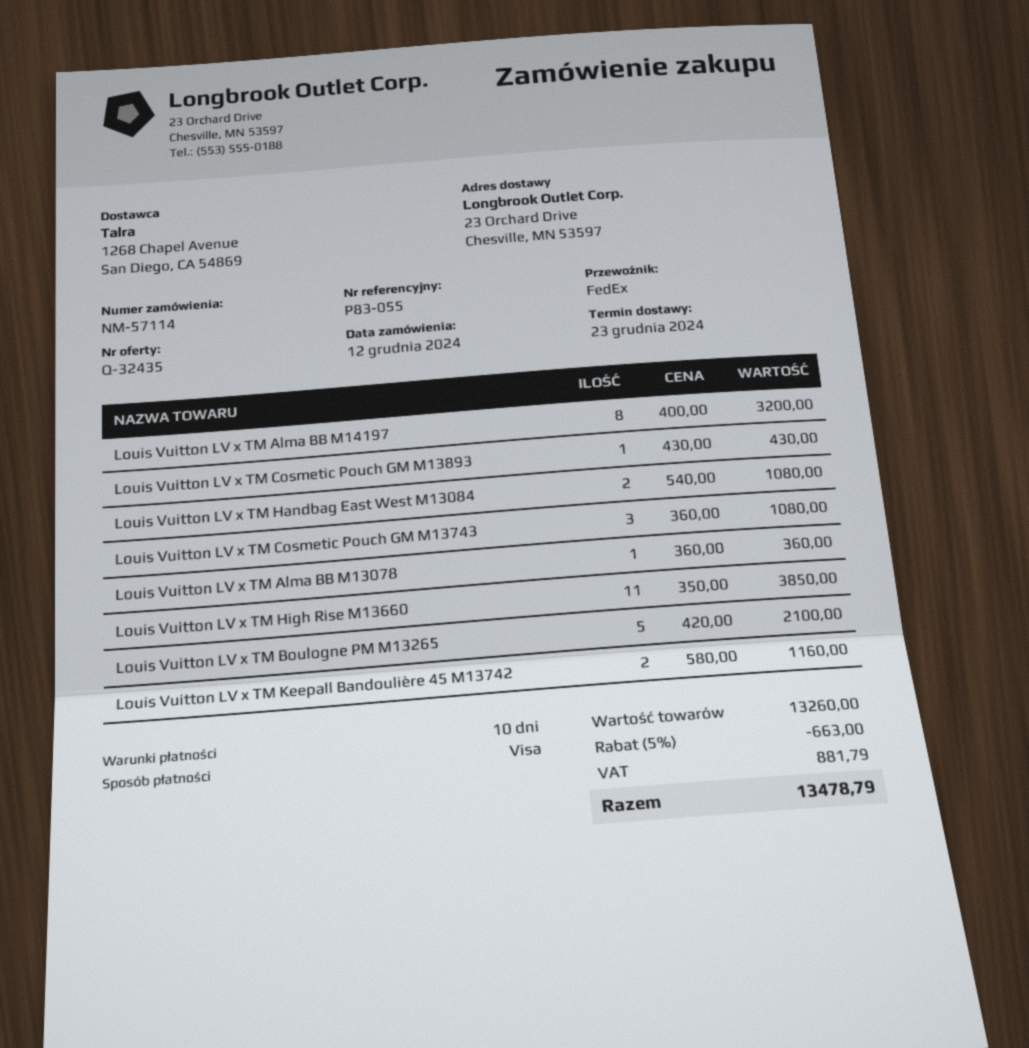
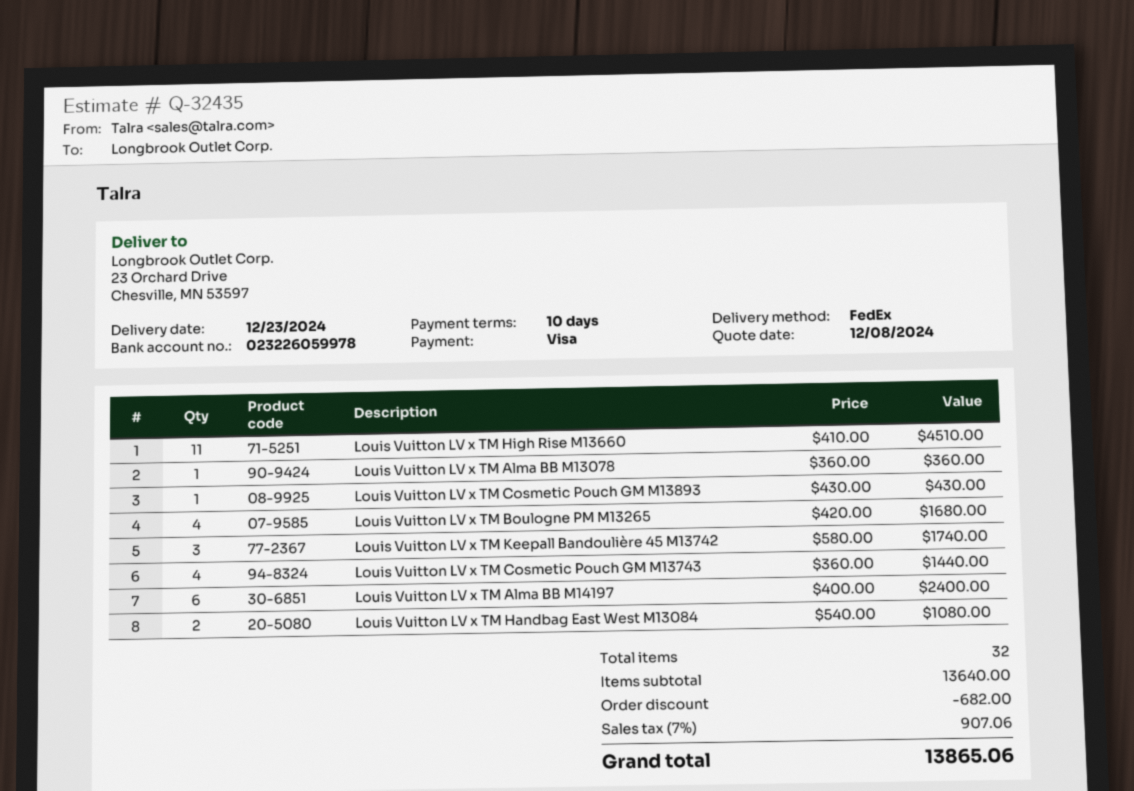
Louis Vuitton LV x TM Alma BB M14197: 8 x 400.00 = 3200.00 -> 6 x 400.00 = 2400.00
Louis Vuitton LV x TM Cosmetic Pouch GM M13743: 3 x 360.00 = 1080.00 -> 4 x 360.00 = 1440.00
Louis Vuitton LV x TM High Rise M13660: 11 x 350.00 = 3850.00 -> 11 x 410.00 = 4510.00
Louis Vuitton LV x TM Boulogne PM M13265: 5 x 420.00 = 2100.00 -> 4 x 420.00 = 1680.00
Louis Vuitton LV x TM Keepall Bandoulière 45 M13742: 2 x 580.00 = 1160.00 -> 3 x 580.00 = 1740.00
subtotal: 13260.00 -> 13640.00
discount: 663.00 -> 682.00
tax: 881.79 -> 907.06
total: 13478.79 -> 13865.06

